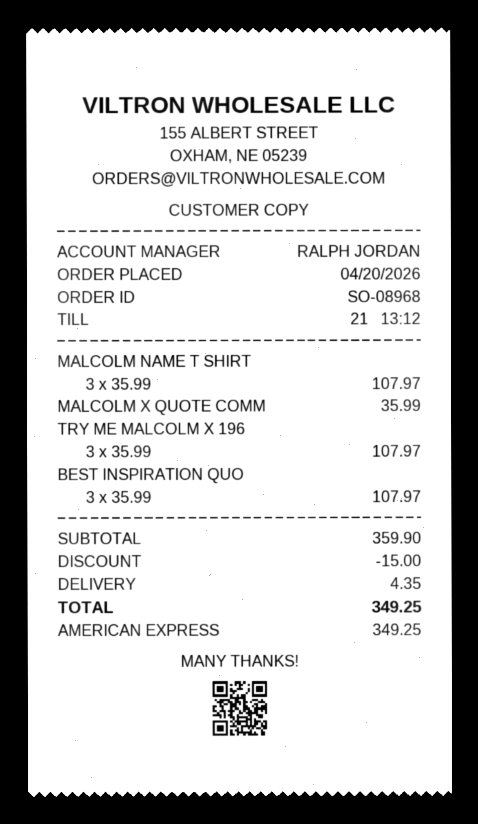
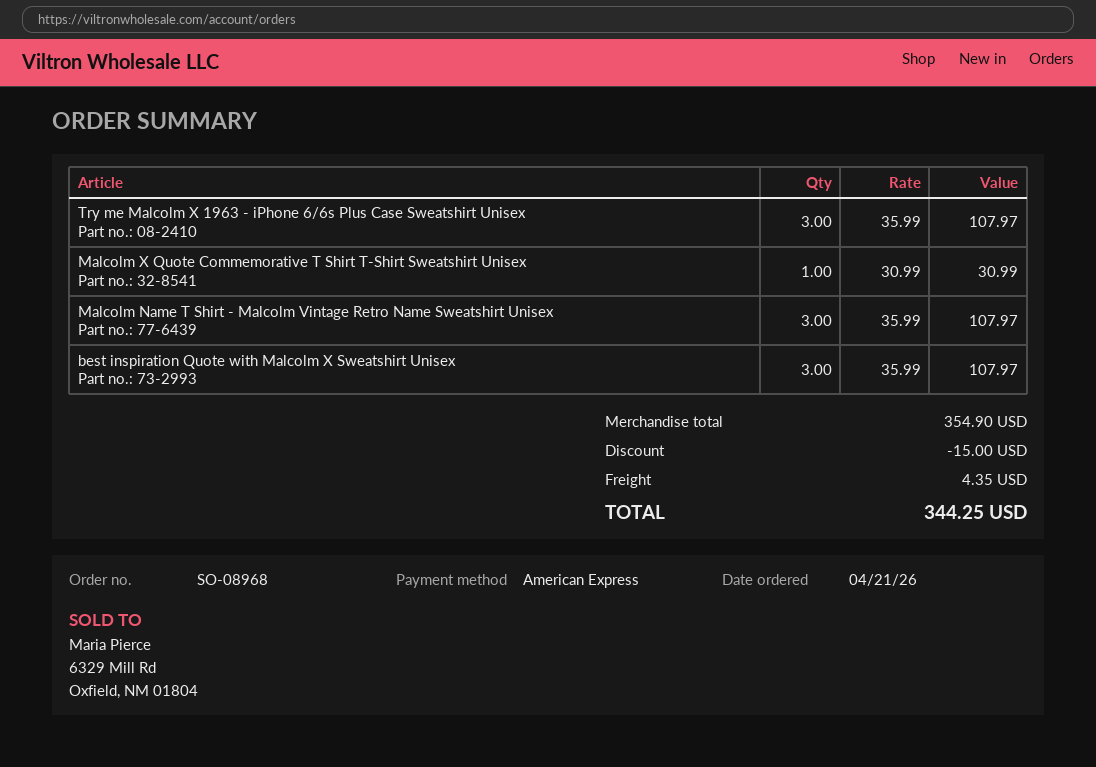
order date: 2026-04-20 -> 2026-04-21
MALCOLM X QUOTE COMM: 1 x 35.99 = 35.99 -> 1 x 30.99 = 30.99
subtotal: 359.90 -> 354.90
total: 349.25 -> 344.25

